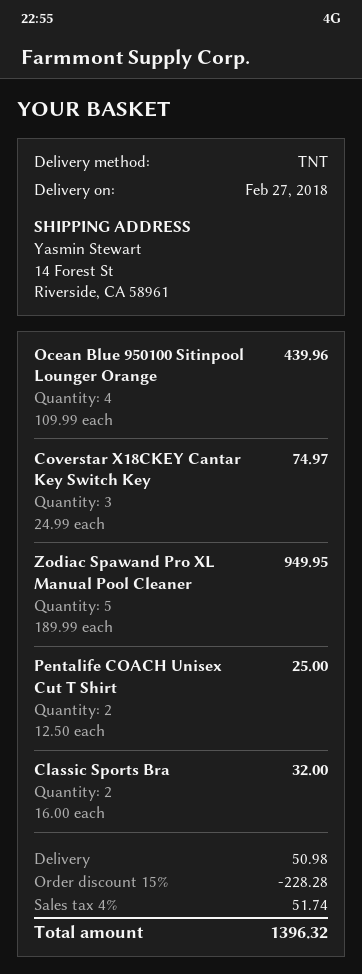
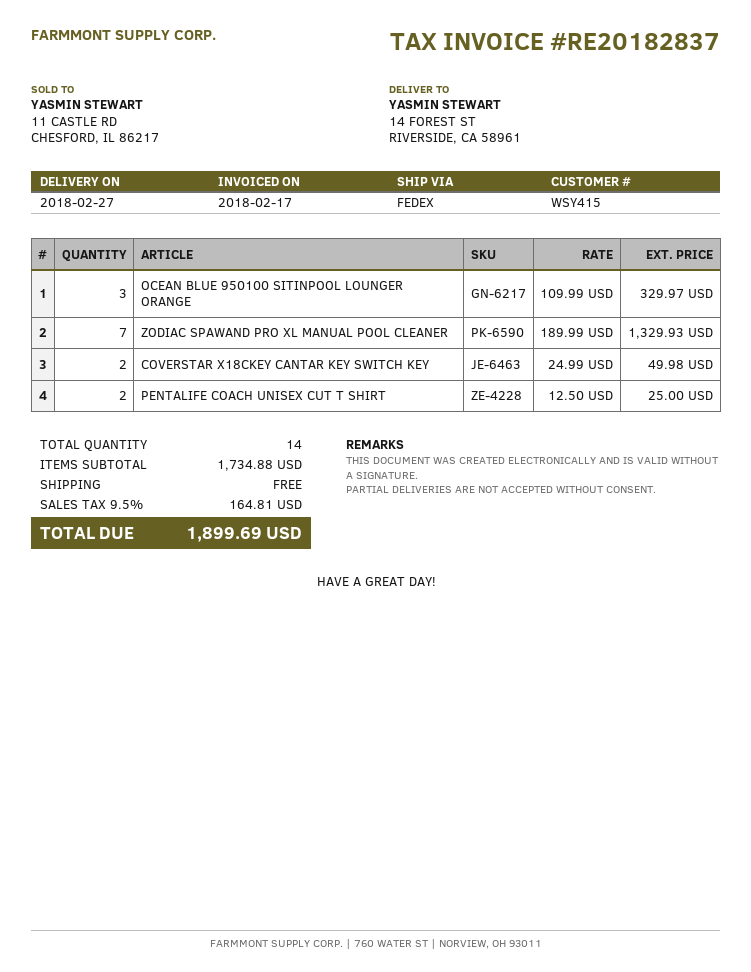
shipping method: TNT -> FedEx
Ocean Blue 950100 Sitinpool Lounger Orange: 4 x 109.99 = 439.96 -> 3 x 109.99 = 329.97
Coverstar X18CKEY Cantar Key Switch Key: 3 x 24.99 = 74.97 -> 2 x 24.99 = 49.98
Zodiac Spawand Pro XL Manual Pool Cleaner: 5 x 189.99 = 949.95 -> 7 x 189.99 = 1329.93
Classic Sports Bra: 2 x 16.00 = 32.00 -> none
discount: 15% = 228.28 -> none
shipping: 50.98 -> 0.00
tax: 4% = 51.74 -> 9.5% = 164.81
total: 1396.32 -> 1899.69

